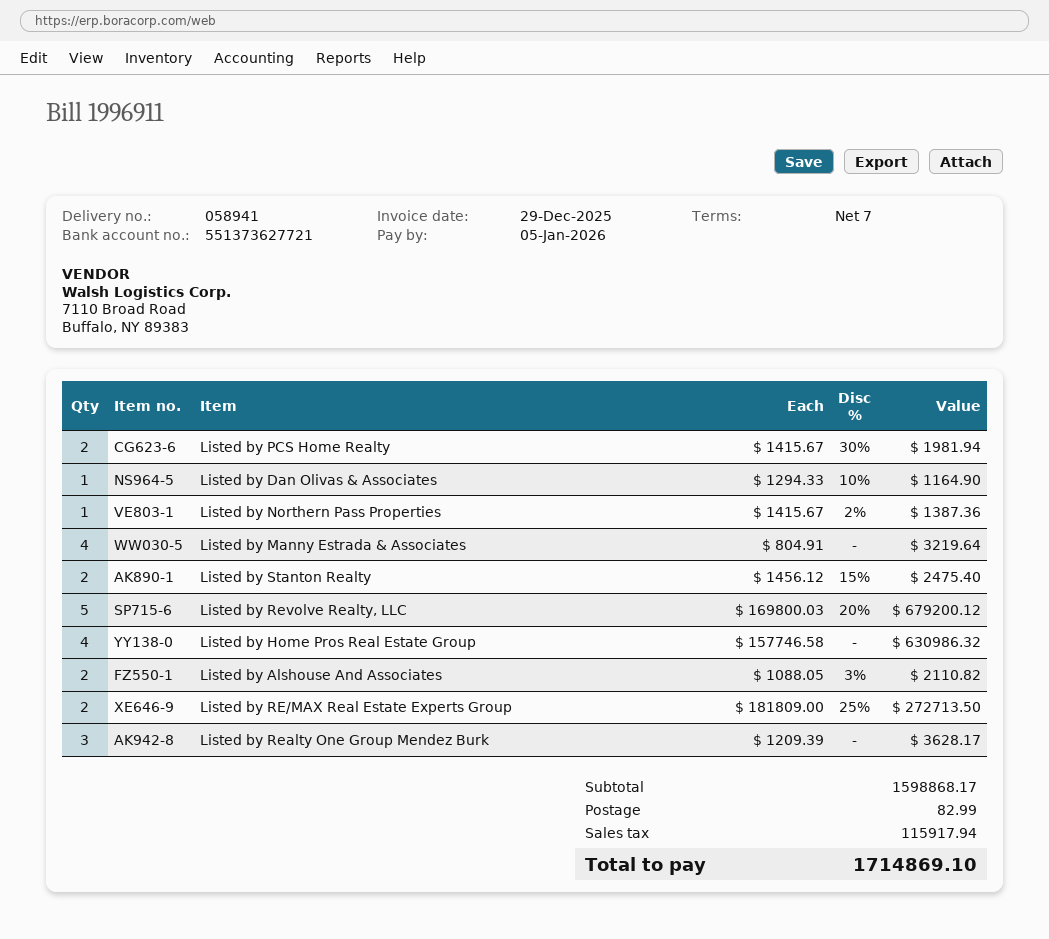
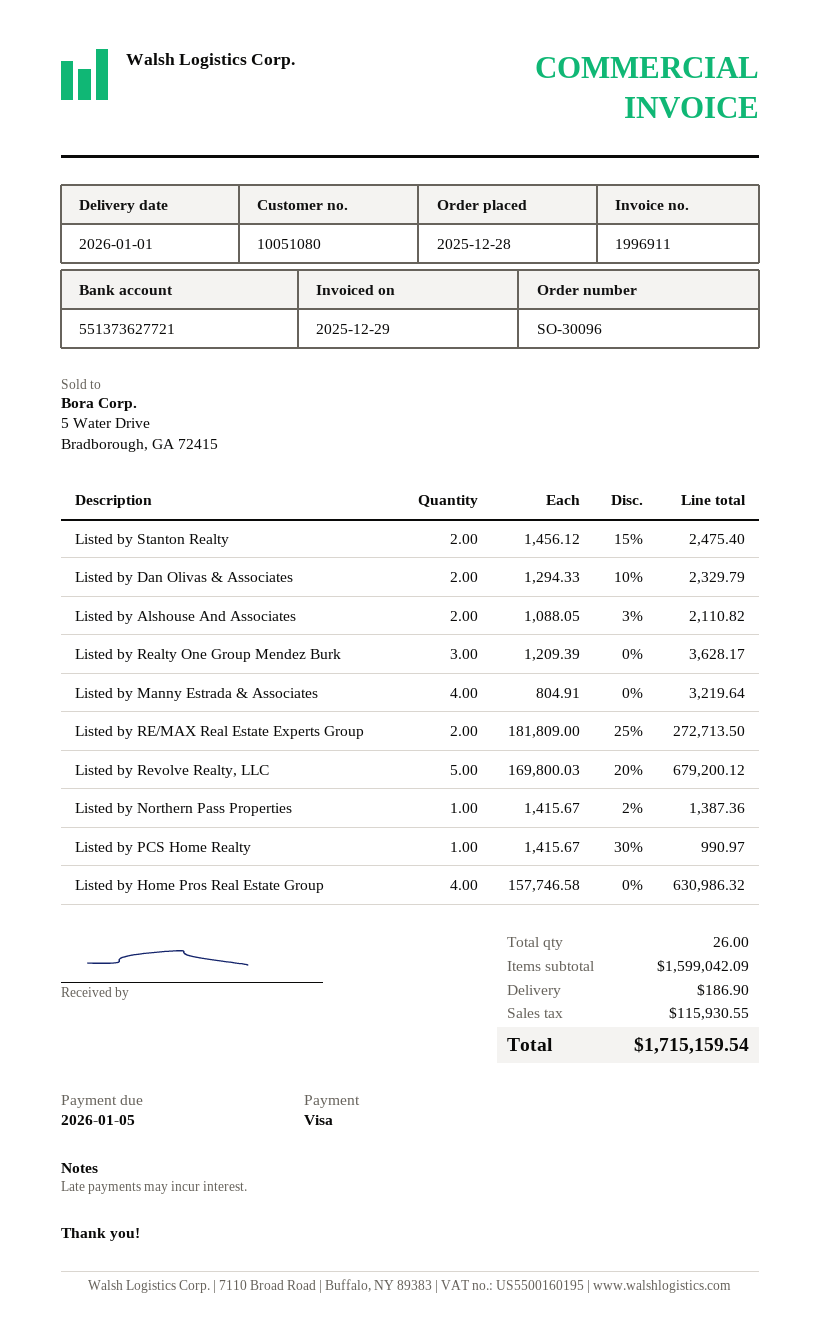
Listed by PCS Home Realty: 2 x 1415.67 - 30% = 1981.94 -> 1 x 1415.67 - 30% = 990.97
Listed by Dan Olivas & Associates: 1 x 1294.33 - 10% = 1164.90 -> 2 x 1294.33 - 10% = 2329.79
subtotal: 1598868.17 -> 1599042.09
shipping: 82.99 -> 186.90
tax: 115917.94 -> 115930.55
total: 1714869.10 -> 1715159.54

